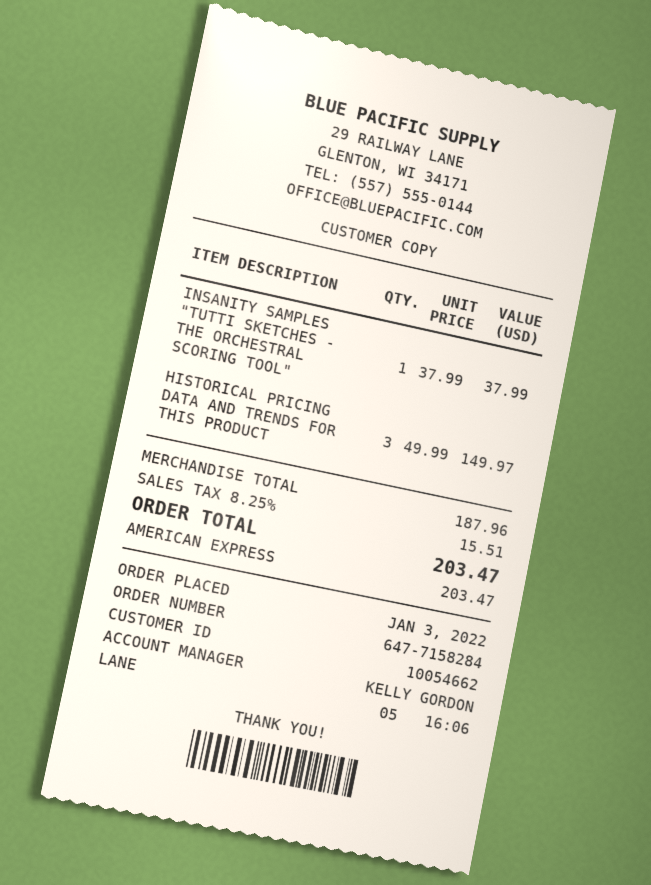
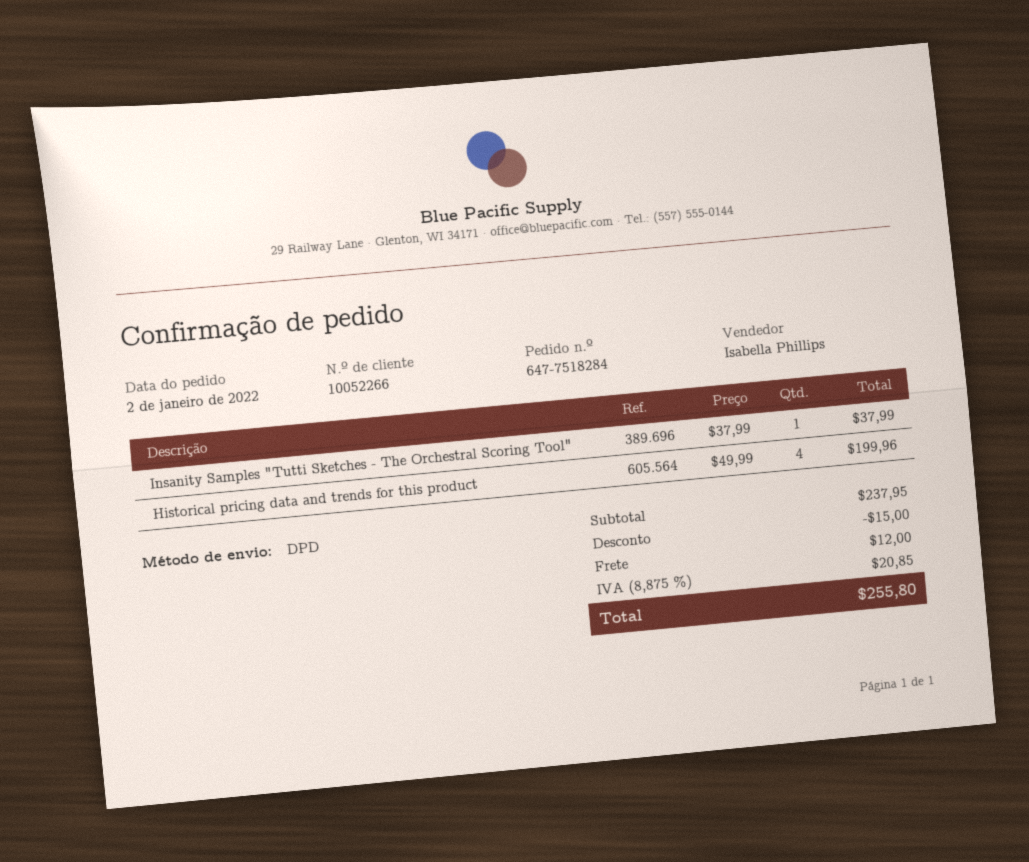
order number: 647-7158284 -> 647-7518284
order date: 2022-01-03 -> 2022-01-02
customer number: 10054662 -> 10052266
sales rep: KELLY GORDON -> Isabella Phillips
HISTORICAL PRICING DATA AND TRENDS FOR THIS PRODUCT: 3 x 49.99 = 149.97 -> 4 x 49.99 = 199.96
subtotal: 187.96 -> 237.95
discount: none -> 15.00
shipping: none -> 12.00
tax: 8.25% = 15.51 -> 8.875% = 20.85
total: 203.47 -> 255.80

